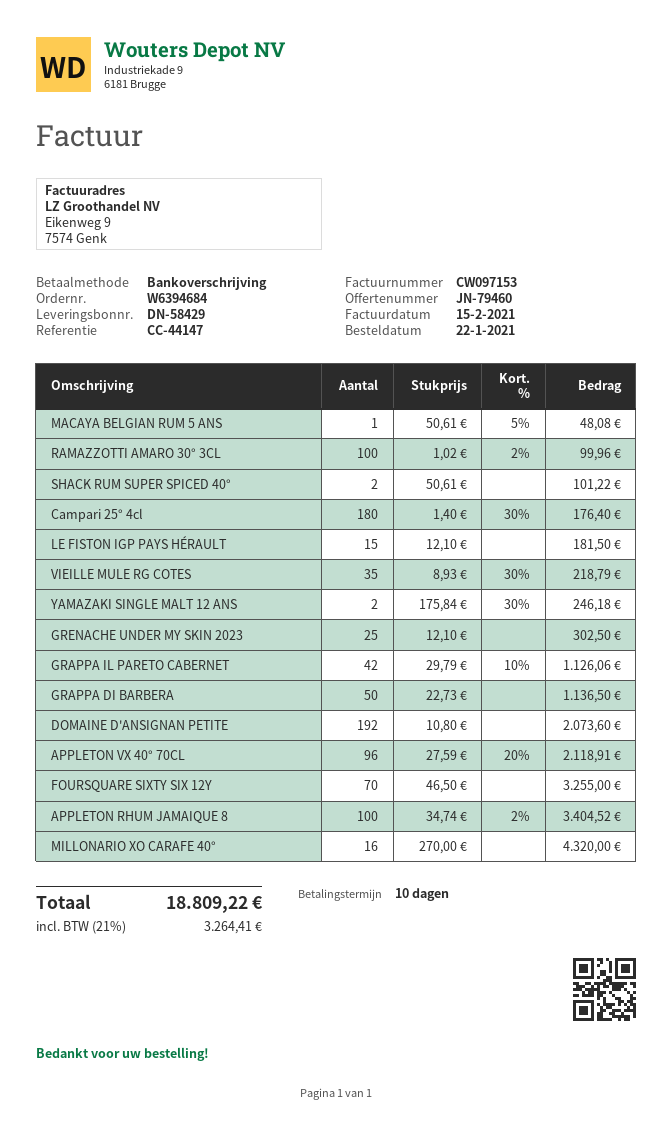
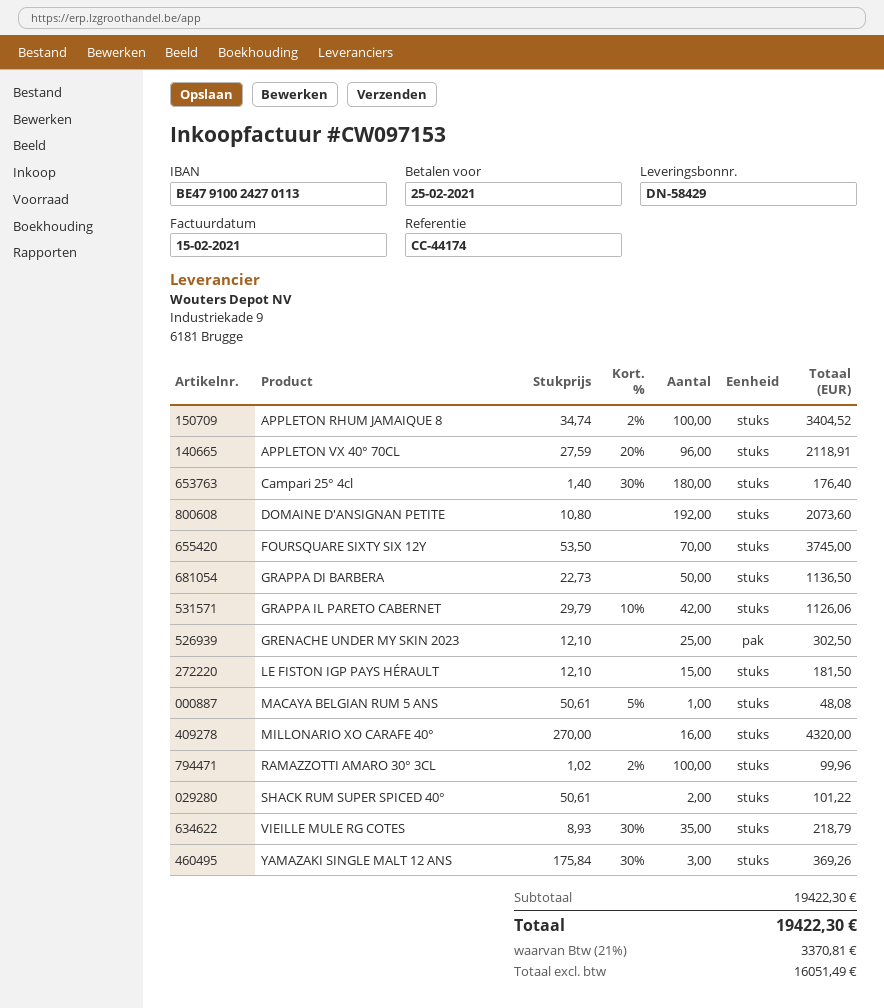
reference: CC-44147 -> CC-44174
YAMAZAKI SINGLE MALT 12 ANS: 2 x 175.84 - 30% = 246.18 -> 3 x 175.84 - 30% = 369.26
FOURSQUARE SIXTY SIX 12Y: 70 x 46.50 = 3255.00 -> 70 x 53.50 = 3745.00
tax: 21% = 3264.41 -> 21% = 3370.81
total: 18809.22 -> 19422.30

